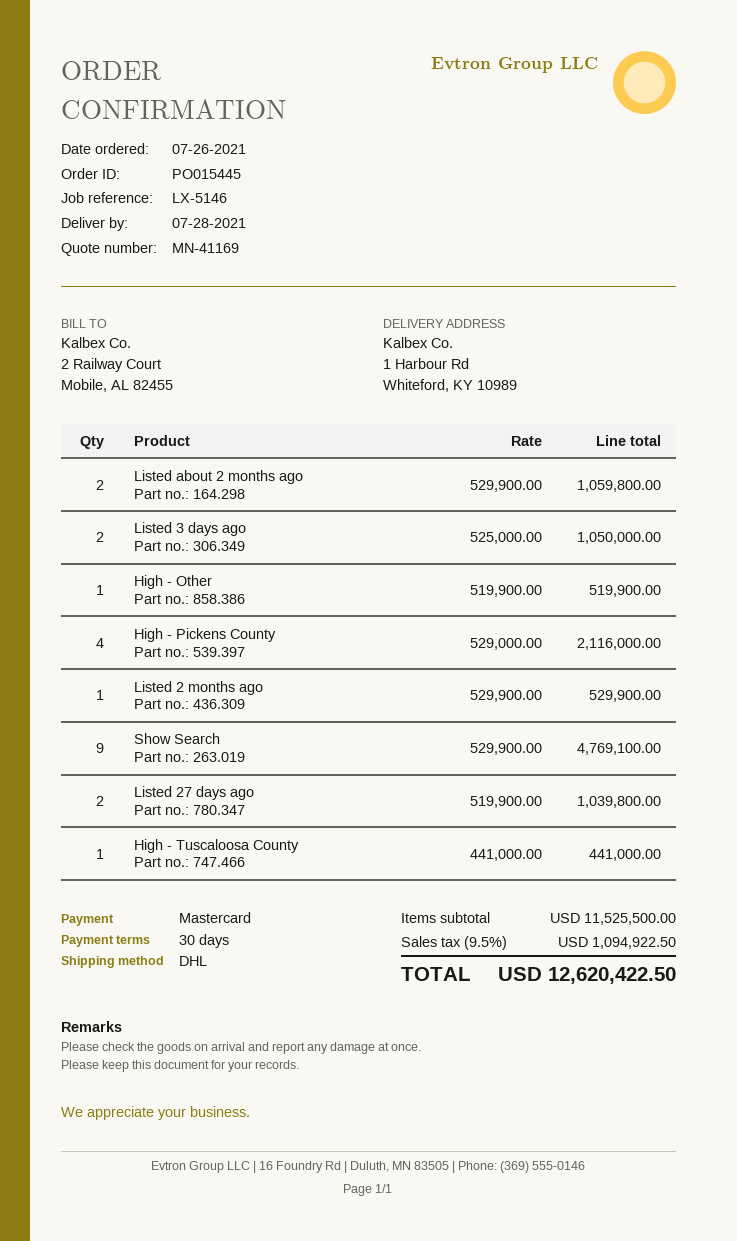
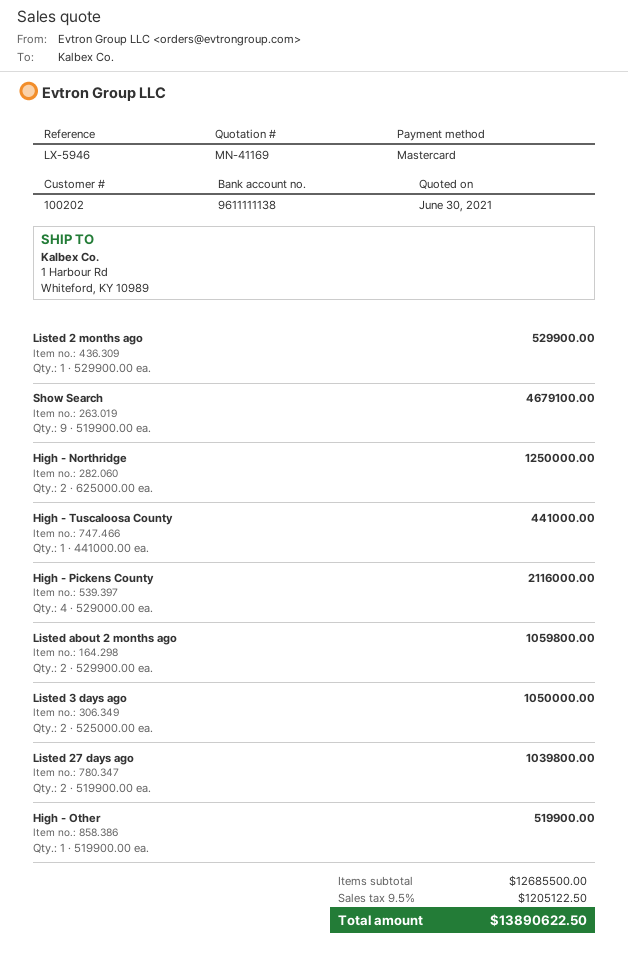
reference: LX-5146 -> LX-5946
Show Search: 9 x 529900.00 = 4769100.00 -> 9 x 519900.00 = 4679100.00
High - Northridge: none -> 2 x 625000.00 = 1250000.00
subtotal: 11525500.00 -> 12685500.00
tax: 9.5% = 1094922.50 -> 9.5% = 1205122.50
total: 12620422.50 -> 13890622.50

